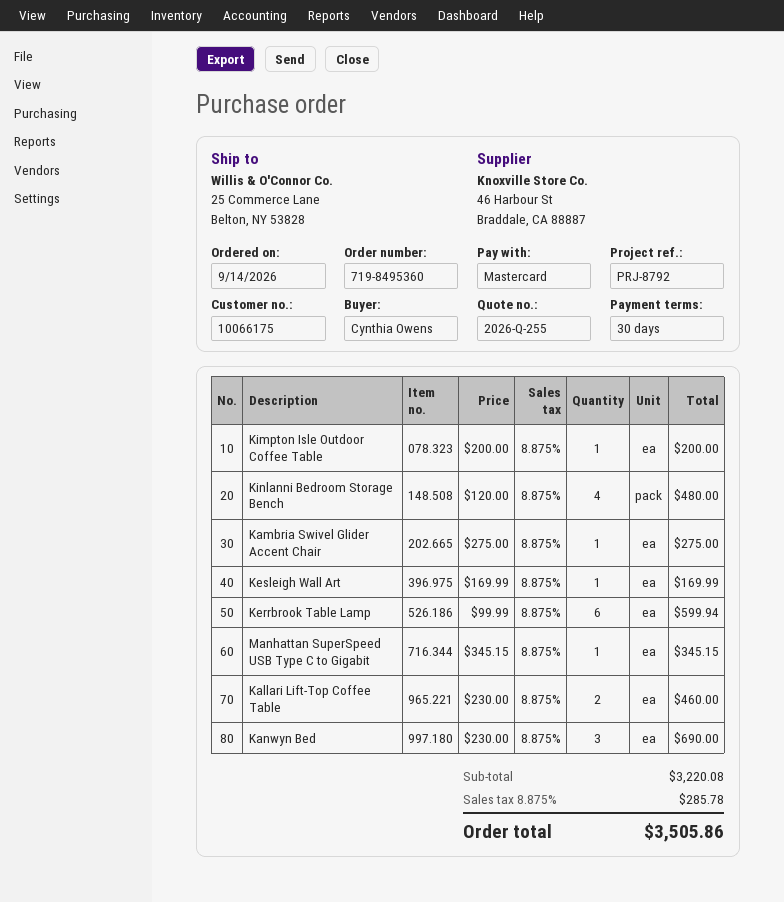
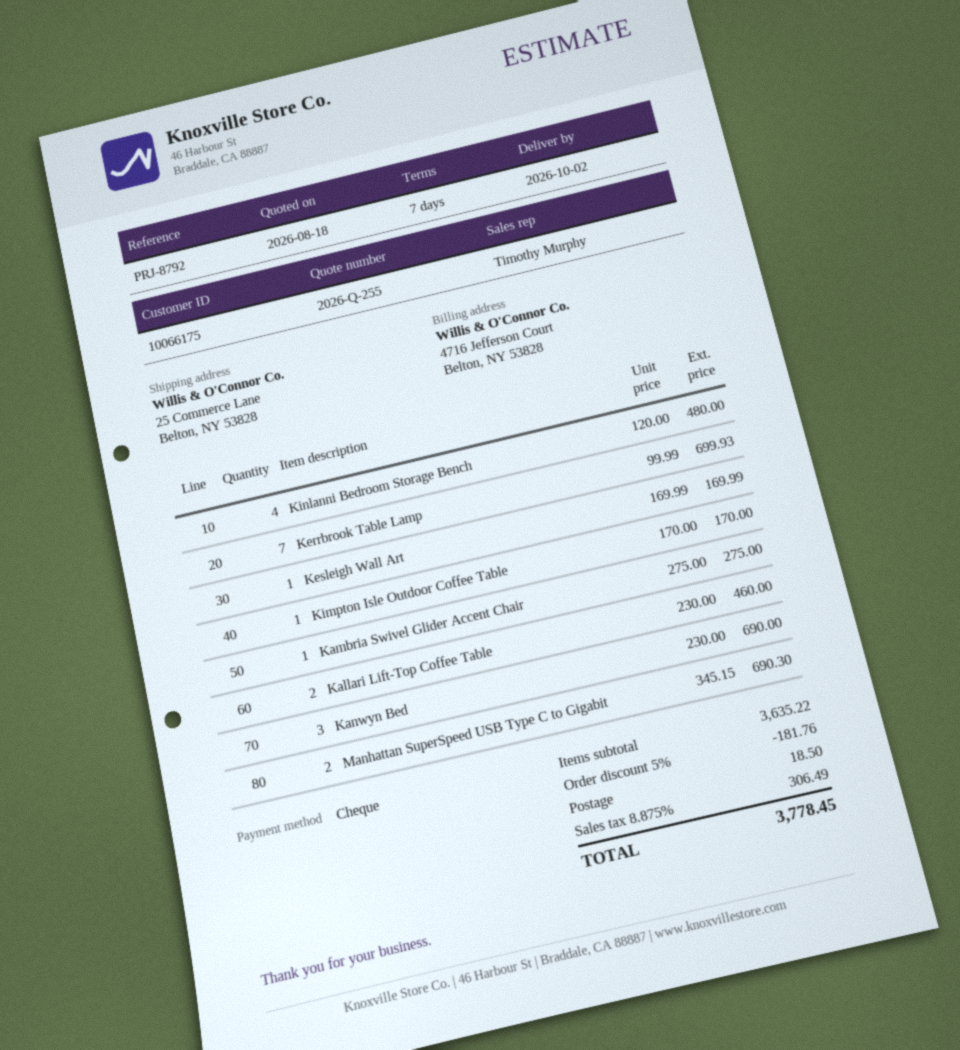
payment terms: 30 days -> 7 days
payment method: Mastercard -> cheque
Kimpton Isle Outdoor Coffee Table: 1 x 200.00 = 200.00 -> 1 x 170.00 = 170.00
Kerrbrook Table Lamp: 6 x 99.99 = 599.94 -> 7 x 99.99 = 699.93
Manhattan SuperSpeed USB Type C to Gigabit: 1 x 345.15 = 345.15 -> 2 x 345.15 = 690.30
subtotal: 3220.08 -> 3635.22
discount: none -> 5% = 181.76
shipping: none -> 18.50
tax: 8.875% = 285.78 -> 8.875% = 306.49
total: 3505.86 -> 3778.45

